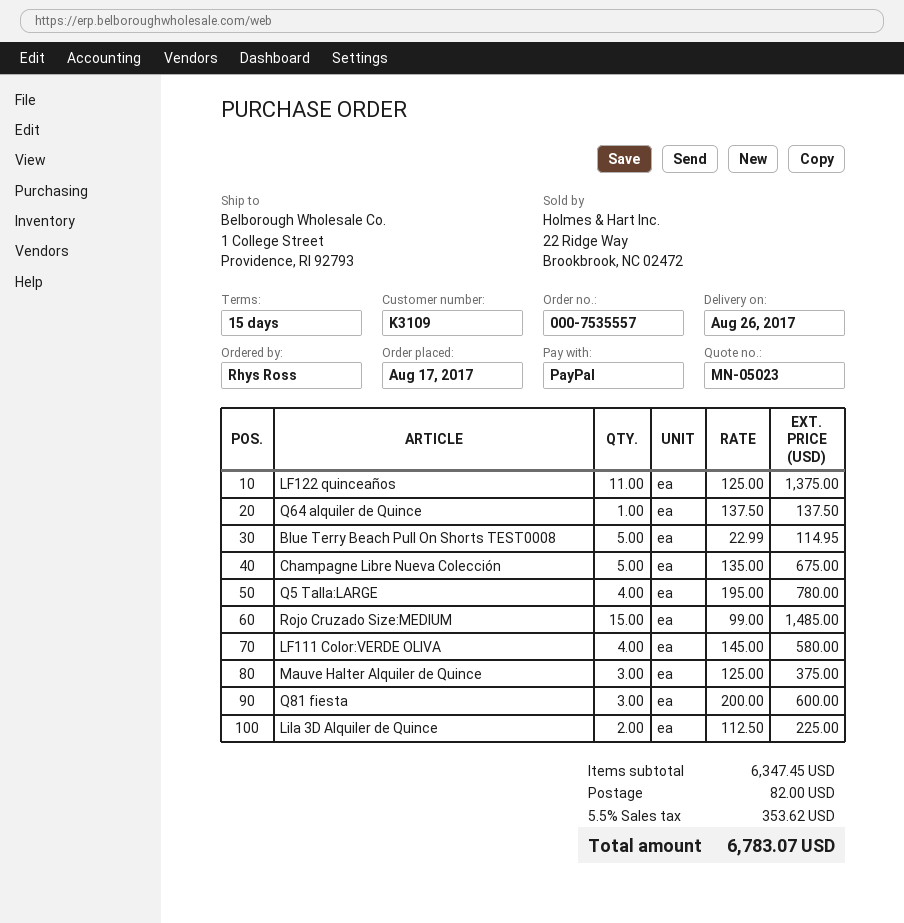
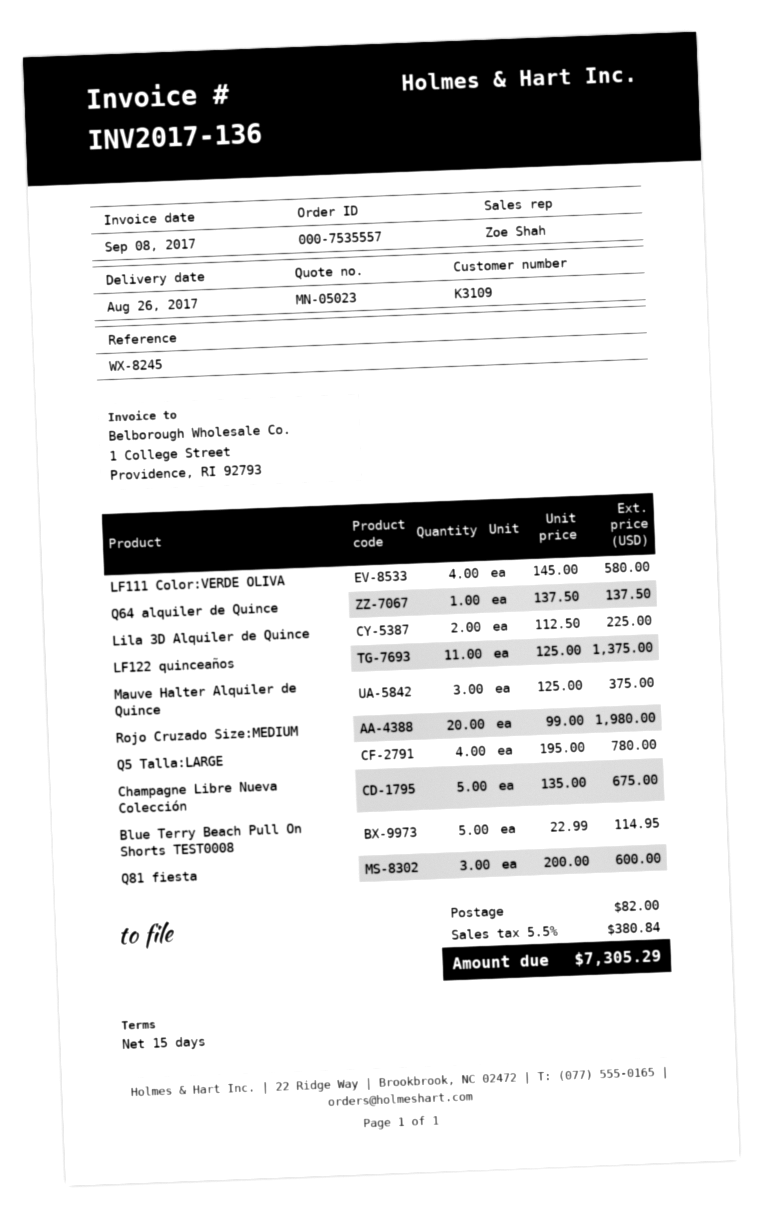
Rojo Cruzado Size:MEDIUM: 15 x 99.00 = 1485.00 -> 20 x 99.00 = 1980.00
tax: 5.5% = 353.62 -> 5.5% = 380.84
total: 6783.07 -> 7305.29

